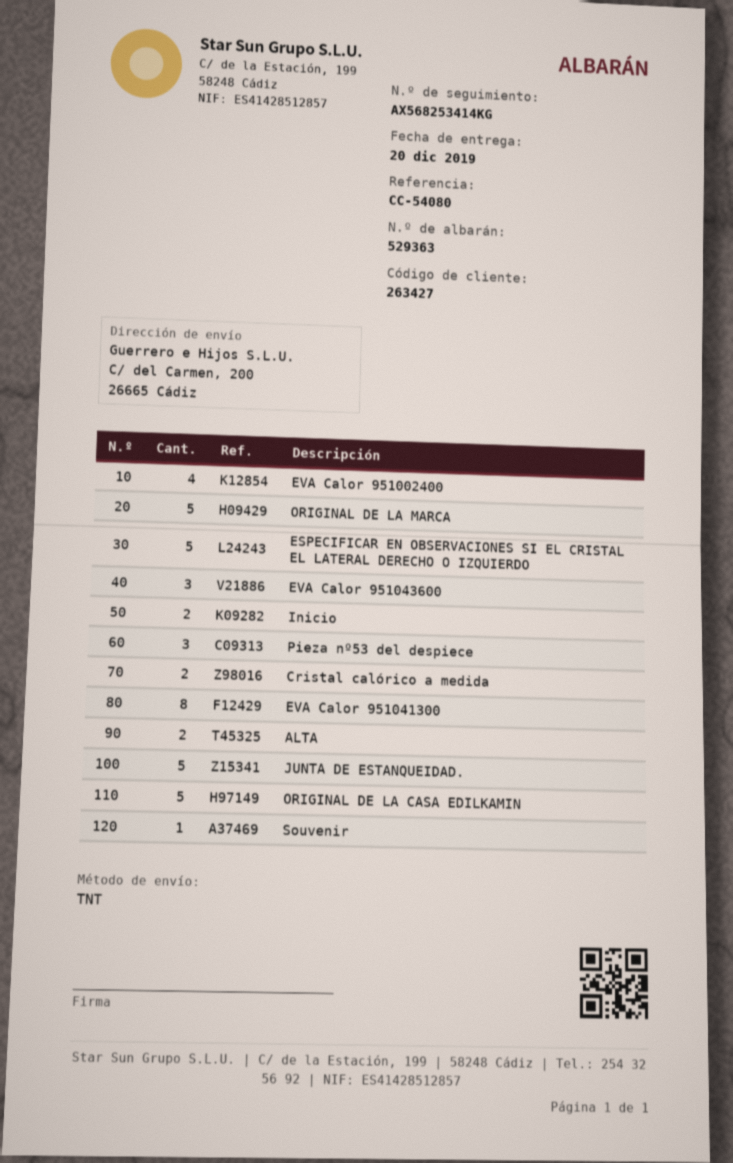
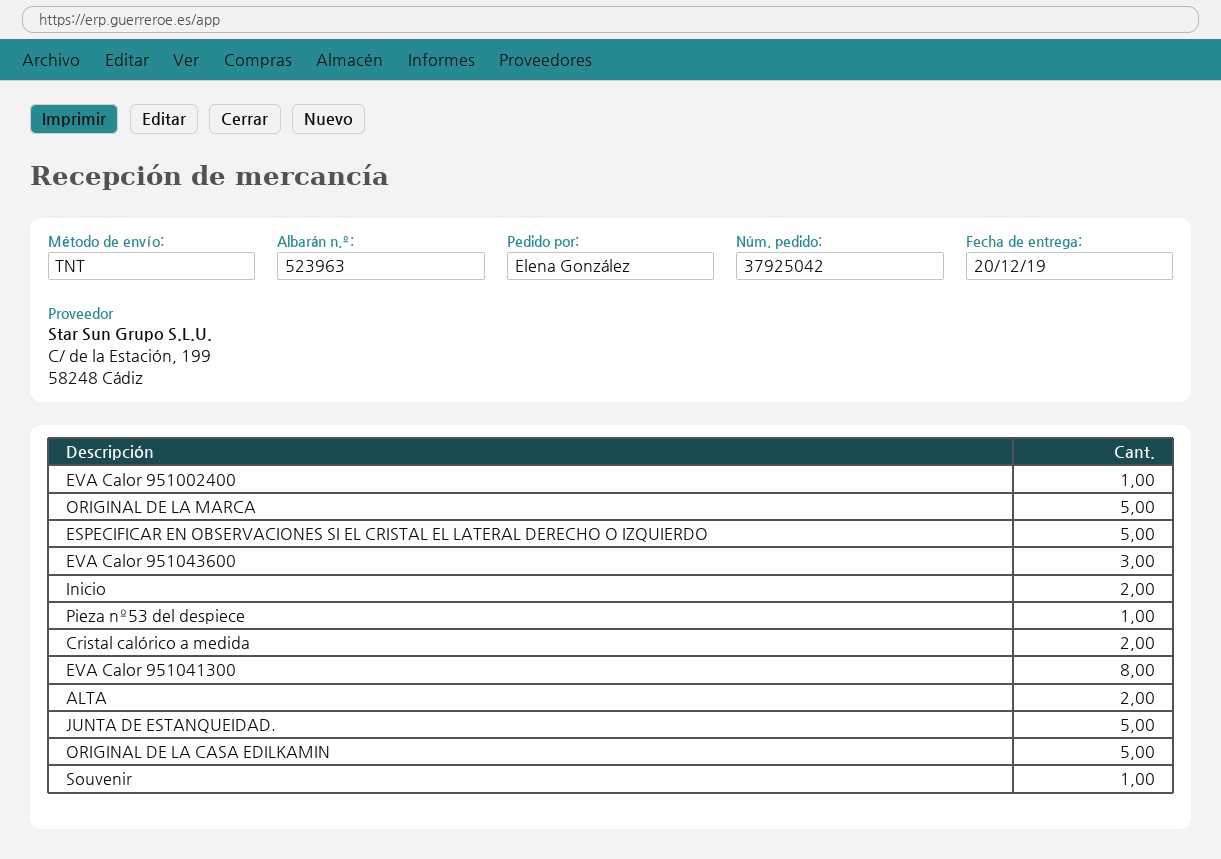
delivery note number: 529363 -> 523963
EVA Calor 951002400: 4 -> 1
Pieza nº53 del despiece: 3 -> 1

